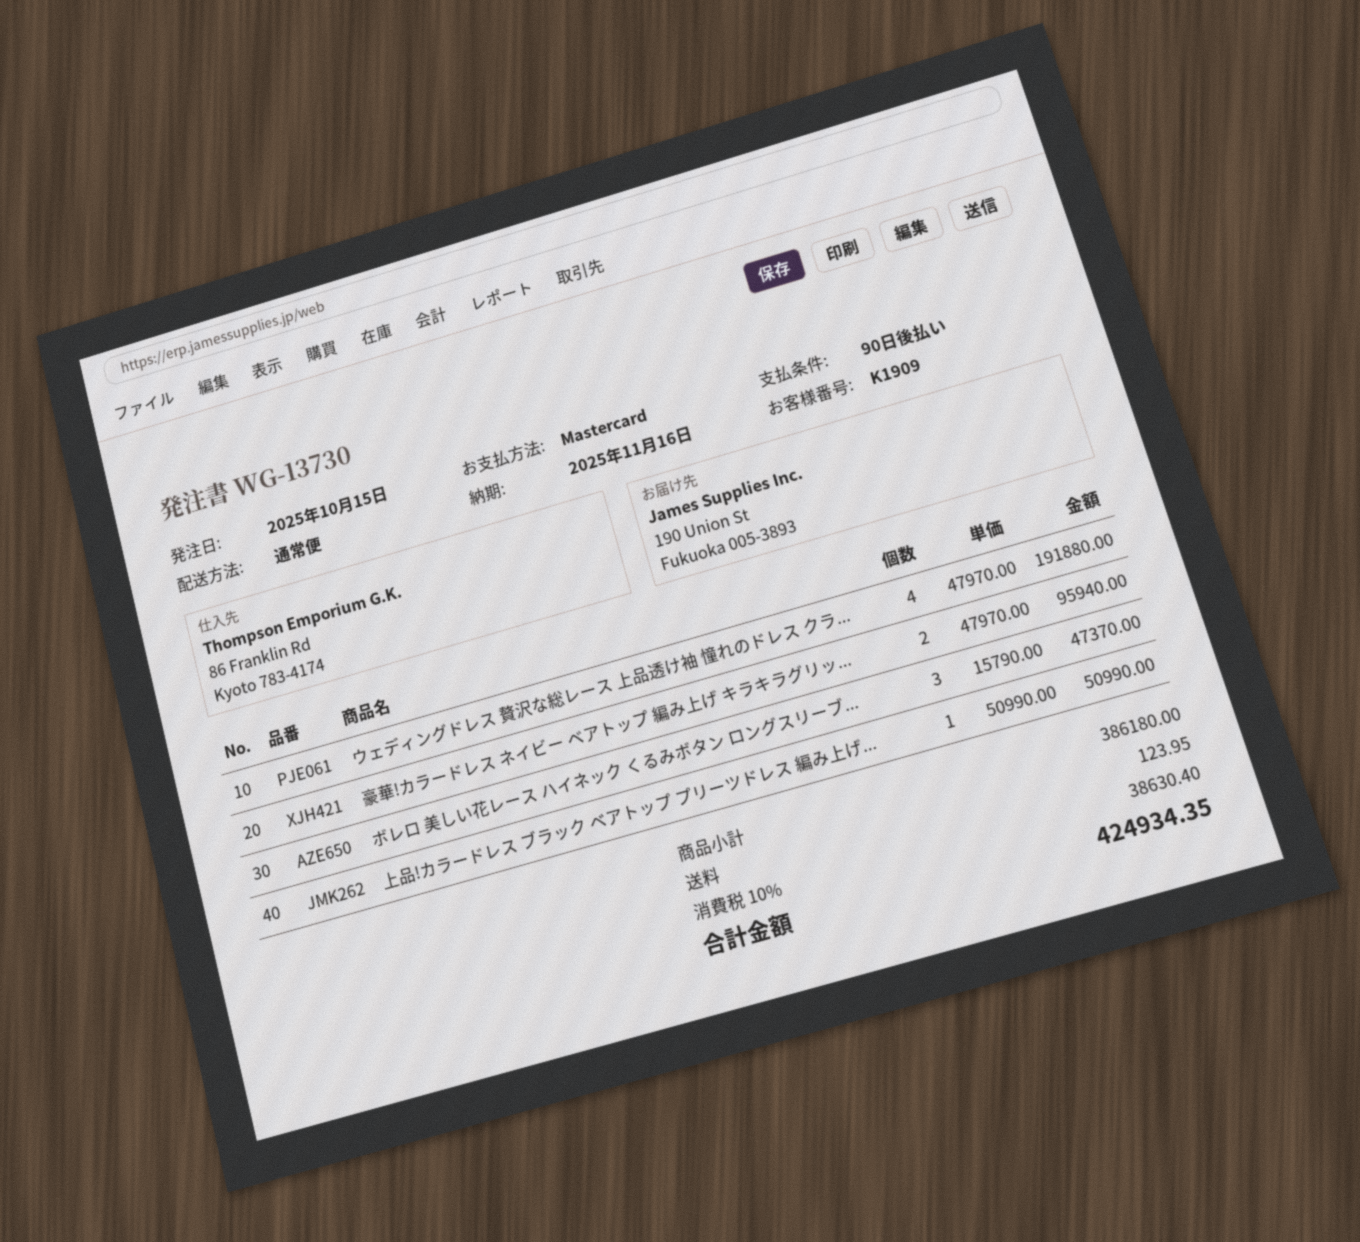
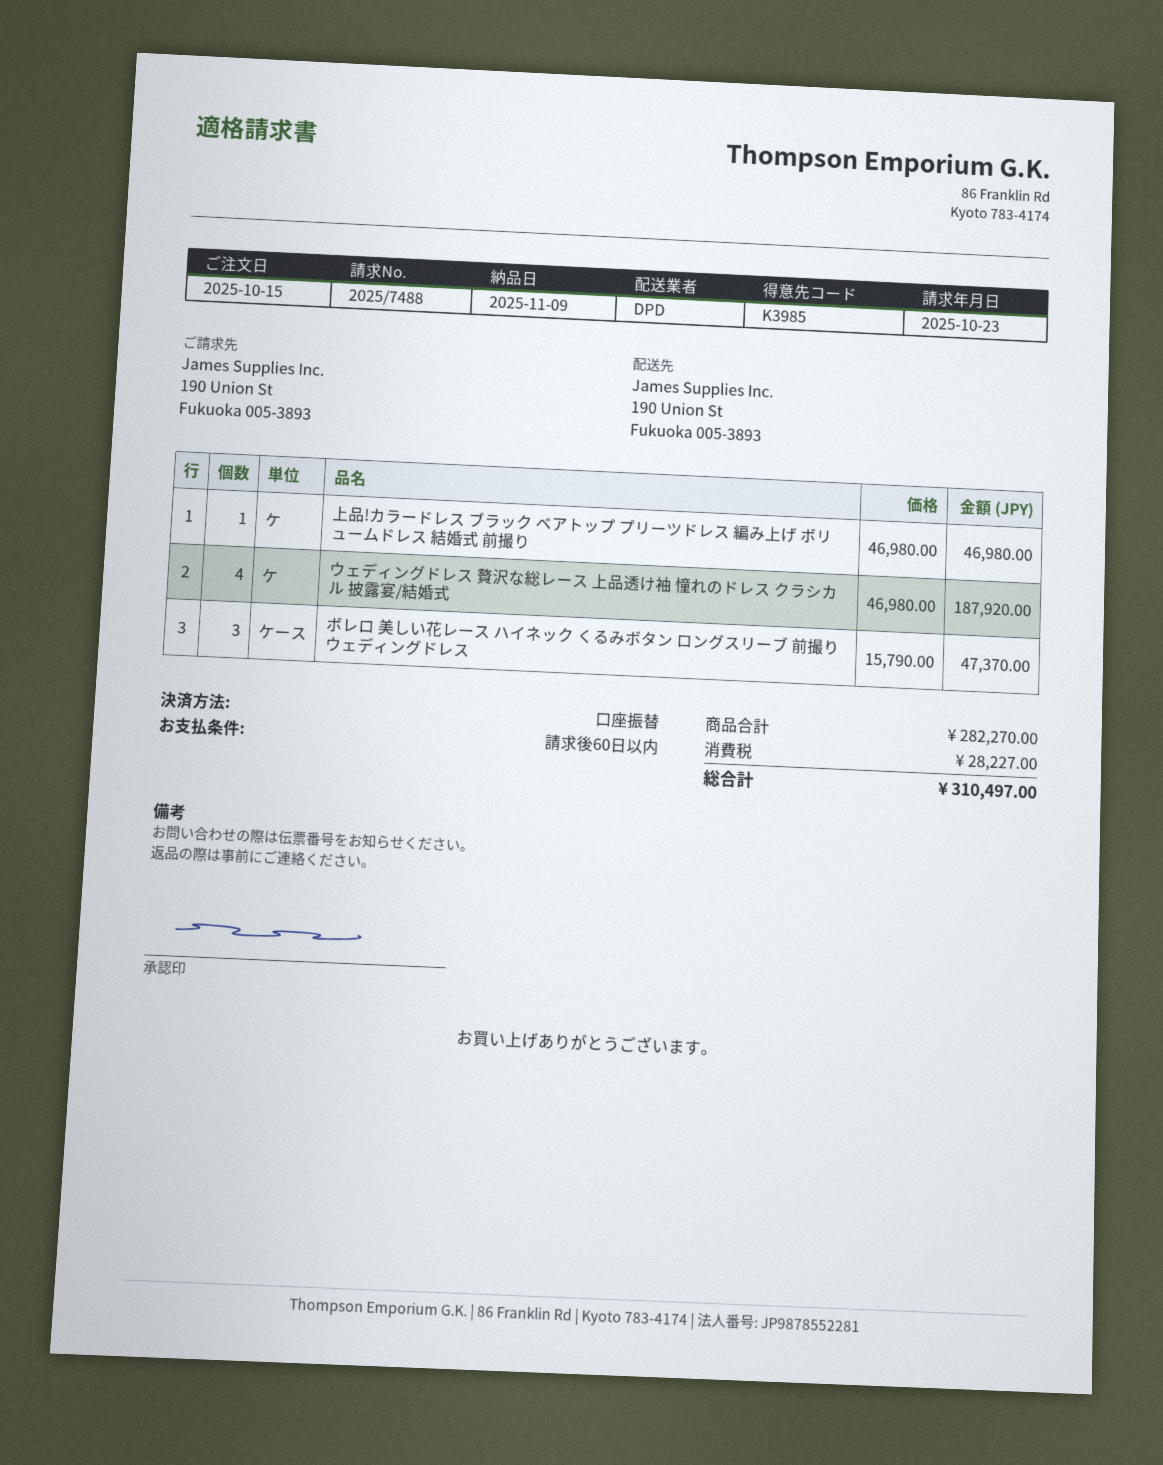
delivery date: 2025-11-16 -> 2025-11-09
payment terms: 90 days -> 60 days
customer number: K1909 -> K3985
payment method: Mastercard -> direct debit
shipping method: standard -> DPD
ウェディングドレス 贅沢な総レース 上品透け袖 憧れのドレス クラ...: 4 x 47970.00 = 191880.00 -> 4 x 46980.00 = 187920.00
豪華!カラードレス ネイビー ベアトップ 編み上げ キラキラグリッ...: 2 x 47970.00 = 95940.00 -> none
上品!カラードレス ブラック ベアトップ プリーツドレス 編み上げ...: 1 x 50990.00 = 50990.00 -> 1 x 46980.00 = 46980.00
subtotal: 386180.00 -> 282270.00
shipping: 123.95 -> none
tax: 38630.40 -> 28227.00
total: 424934.35 -> 310497.00

